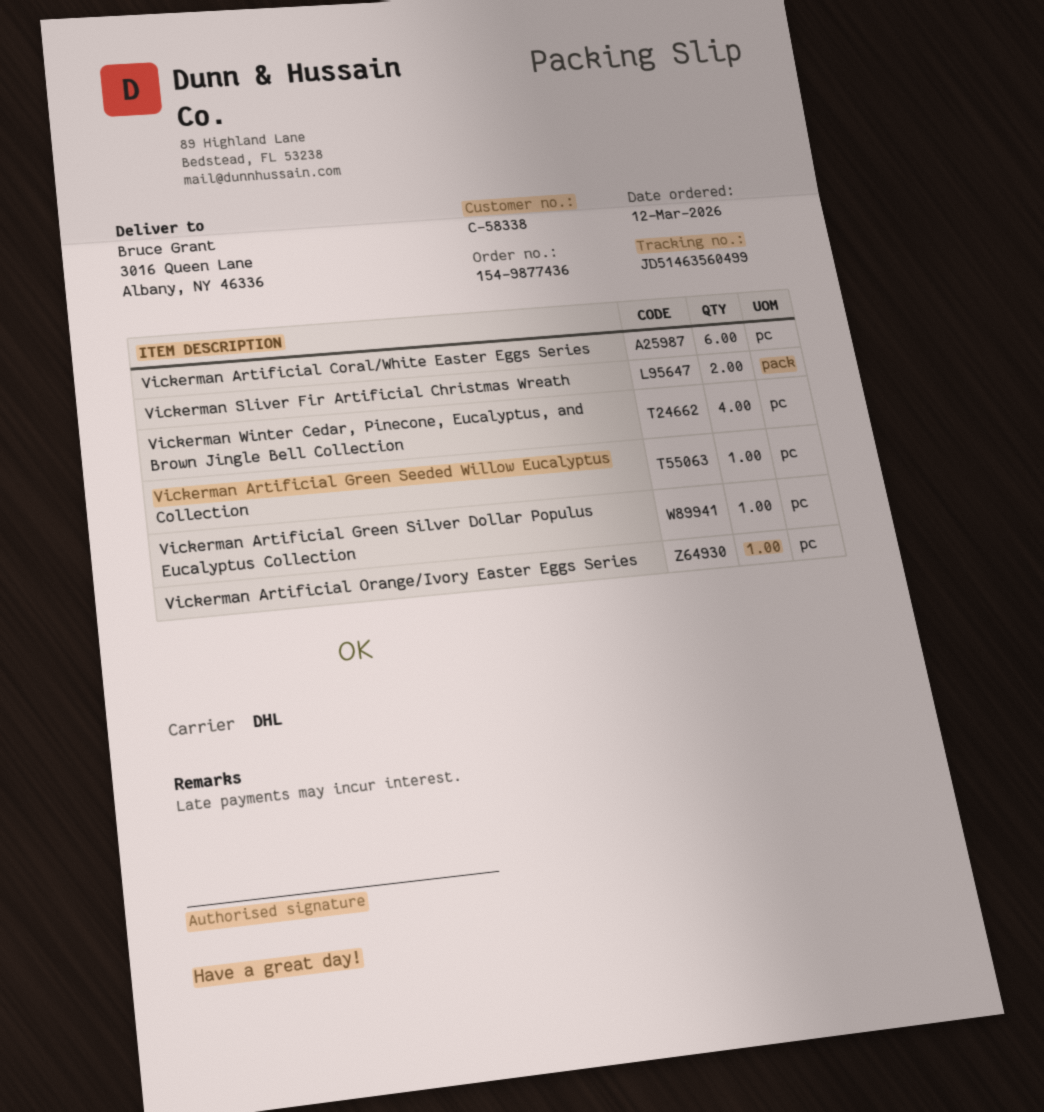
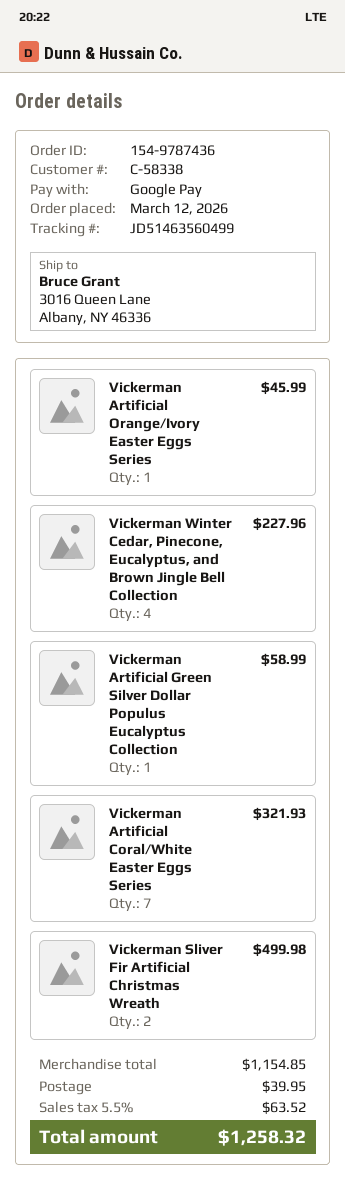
order number: 154-9877436 -> 154-9787436
Vickerman Artificial Coral/White Easter Eggs Series: 6 -> 7
Vickerman Artificial Green Seeded Willow Eucalyptus Collection: 1 -> none

